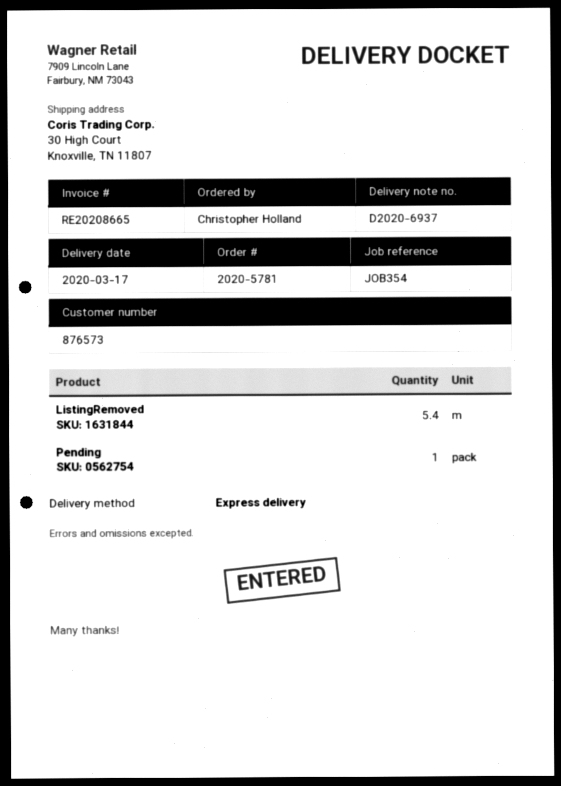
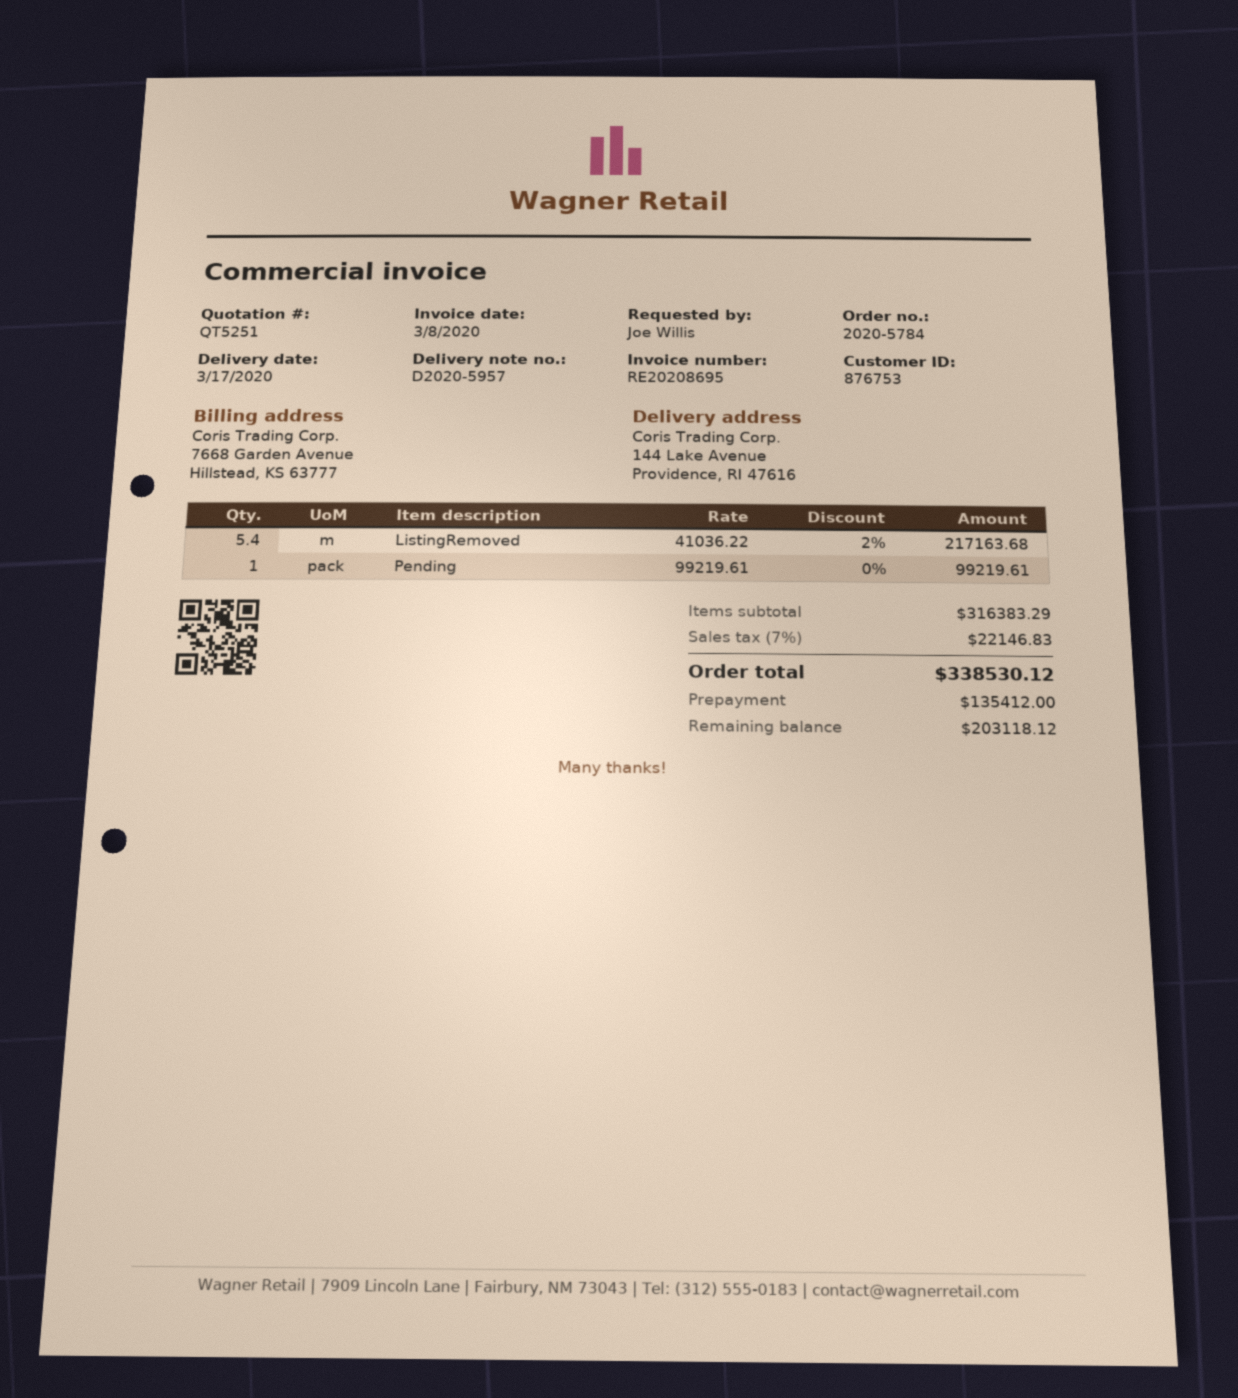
order number: 2020-5781 -> 2020-5784
delivery note number: D2020-6937 -> D2020-5957
invoice number: RE20208665 -> RE20208695
customer number: 876573 -> 876753
ordered by: Christopher Holland -> Joe Willis
ship to: 30 High Court, Knoxville, TN 11807 -> 144 Lake Avenue, Providence, RI 47616

